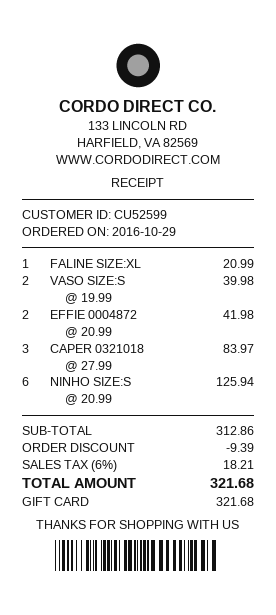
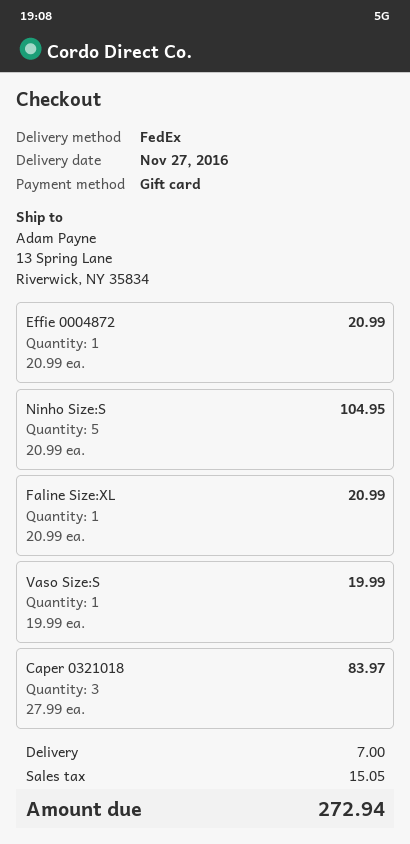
VASO SIZE:S: 2 x 19.99 = 39.98 -> 1 x 19.99 = 19.99
EFFIE 0004872: 2 x 20.99 = 41.98 -> 1 x 20.99 = 20.99
NINHO SIZE:S: 6 x 20.99 = 125.94 -> 5 x 20.99 = 104.95
discount: 9.39 -> none
shipping: none -> 7.00
tax: 18.21 -> 15.05
total: 321.68 -> 272.94

